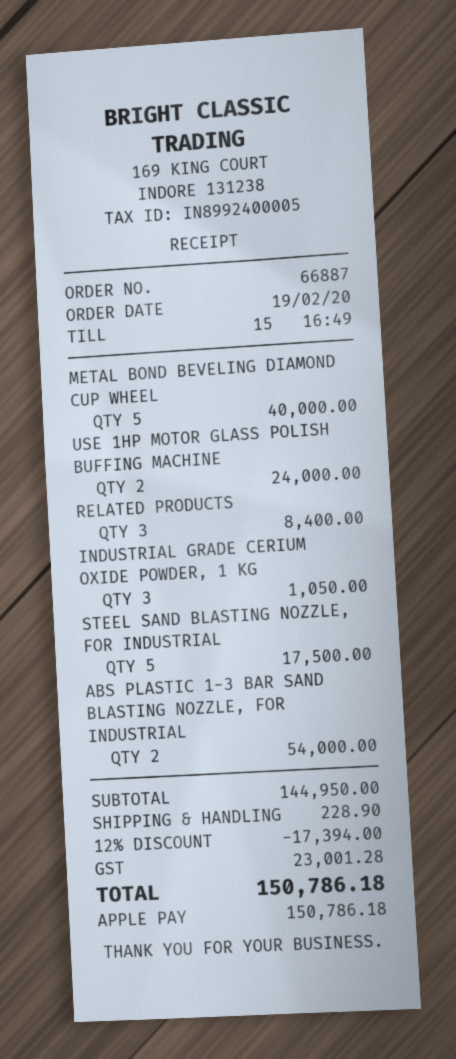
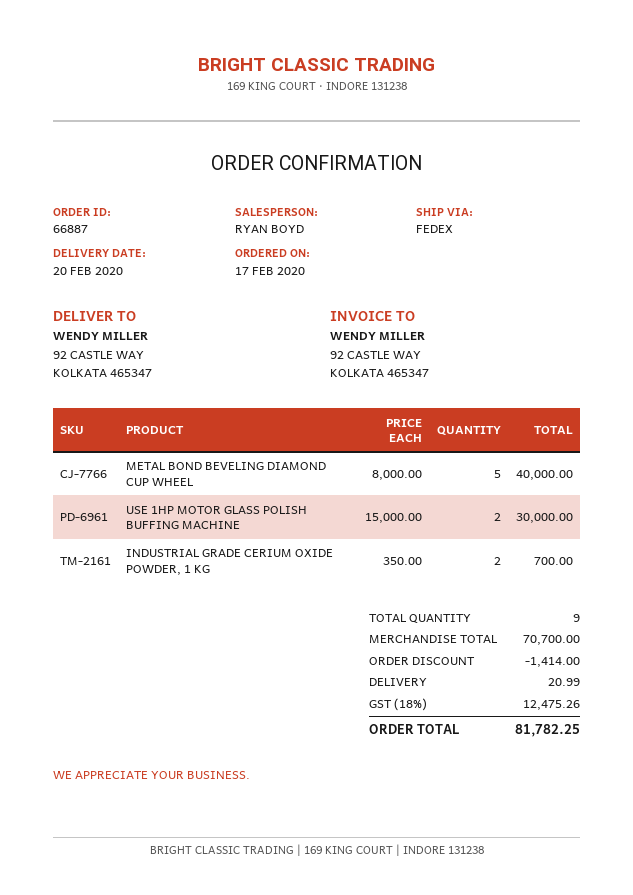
order date: 2020-02-19 -> 2020-02-17
USE 1HP MOTOR GLASS POLISH BUFFING MACHINE: 2 for 24000.00 -> 2 for 30000.00
RELATED PRODUCTS: 3 for 8400.00 -> none
INDUSTRIAL GRADE CERIUM OXIDE POWDER, 1 KG: 3 for 1050.00 -> 2 for 700.00
STEEL SAND BLASTING NOZZLE, FOR INDUSTRIAL: 5 for 17500.00 -> none
ABS PLASTIC 1-3 BAR SAND BLASTING NOZZLE, FOR INDUSTRIAL: 2 for 54000.00 -> none
subtotal: 144950.00 -> 70700.00
discount: 17394.00 -> 1414.00
shipping: 228.90 -> 20.99
tax: 23001.28 -> 12475.26
total: 150786.18 -> 81782.25

